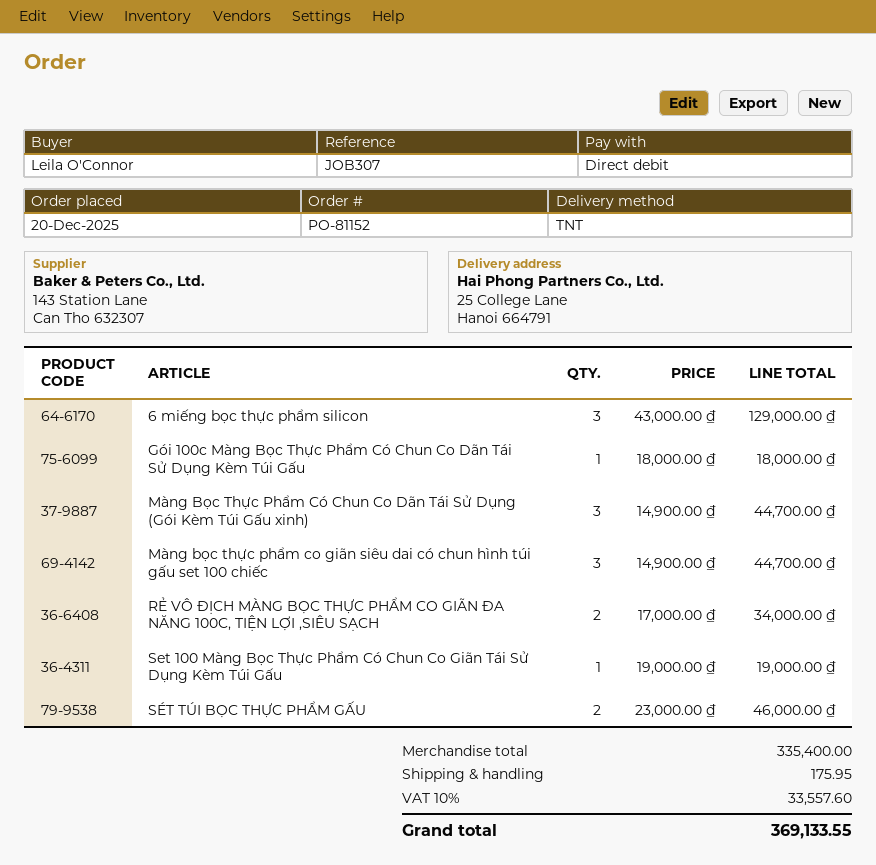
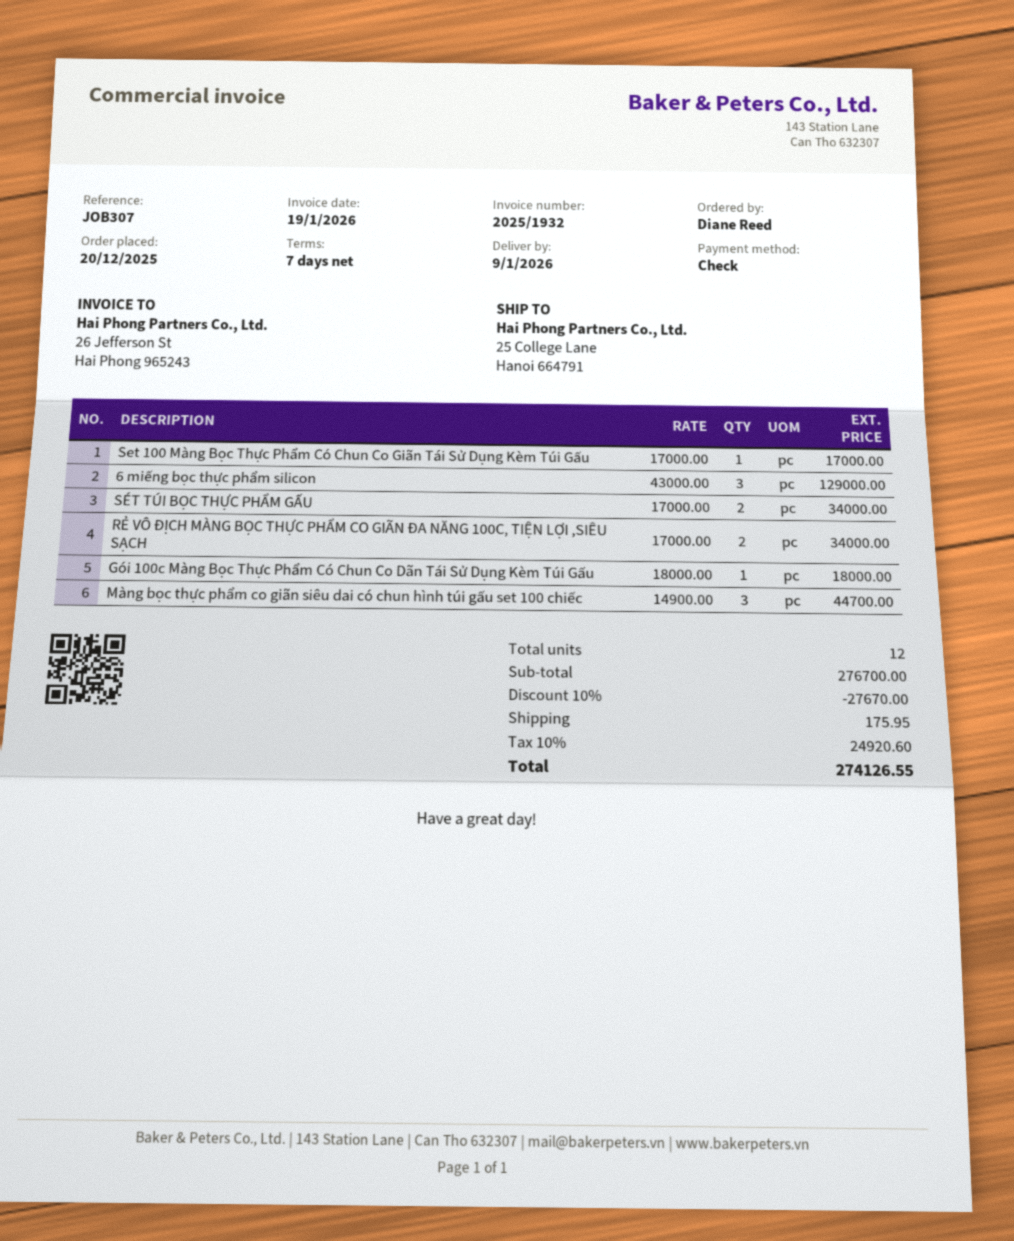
ordered by: Leila O'Connor -> Diane Reed
payment method: direct debit -> cheque
Màng Bọc Thực Phẩm Có Chun Co Dãn Tái Sử Dụng (Gói Kèm Túi Gấu xinh): 3 x 14900.00 = 44700.00 -> none
Set 100 Màng Bọc Thực Phẩm Có Chun Co Giãn Tái Sử Dụng Kèm Túi Gấu: 1 x 19000.00 = 19000.00 -> 1 x 17000.00 = 17000.00
SÉT TÚI BỌC THỰC PHẨM GẤU: 2 x 23000.00 = 46000.00 -> 2 x 17000.00 = 34000.00
subtotal: 335400.00 -> 276700.00
discount: none -> 10% = 27670.00
tax: 10% = 33557.60 -> 10% = 24920.60
total: 369133.55 -> 274126.55

